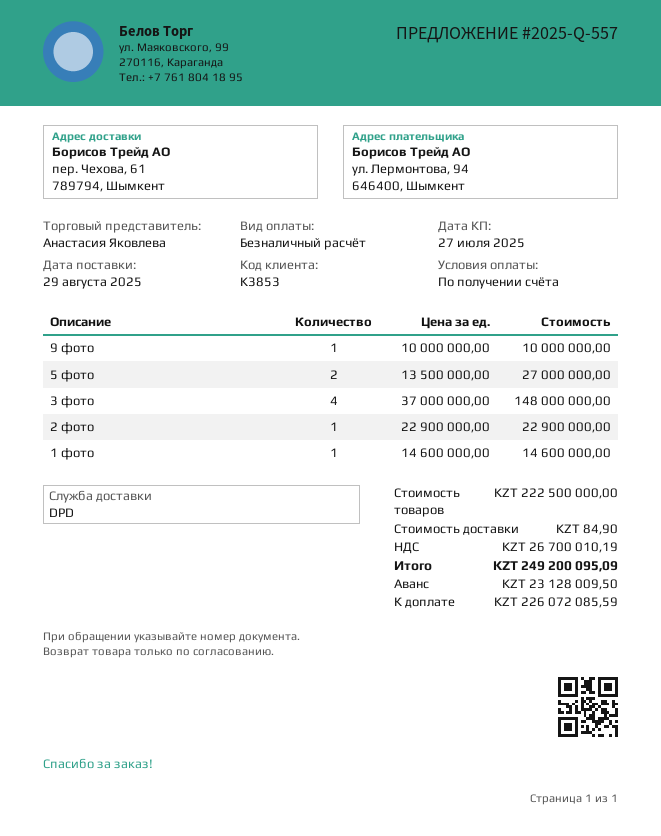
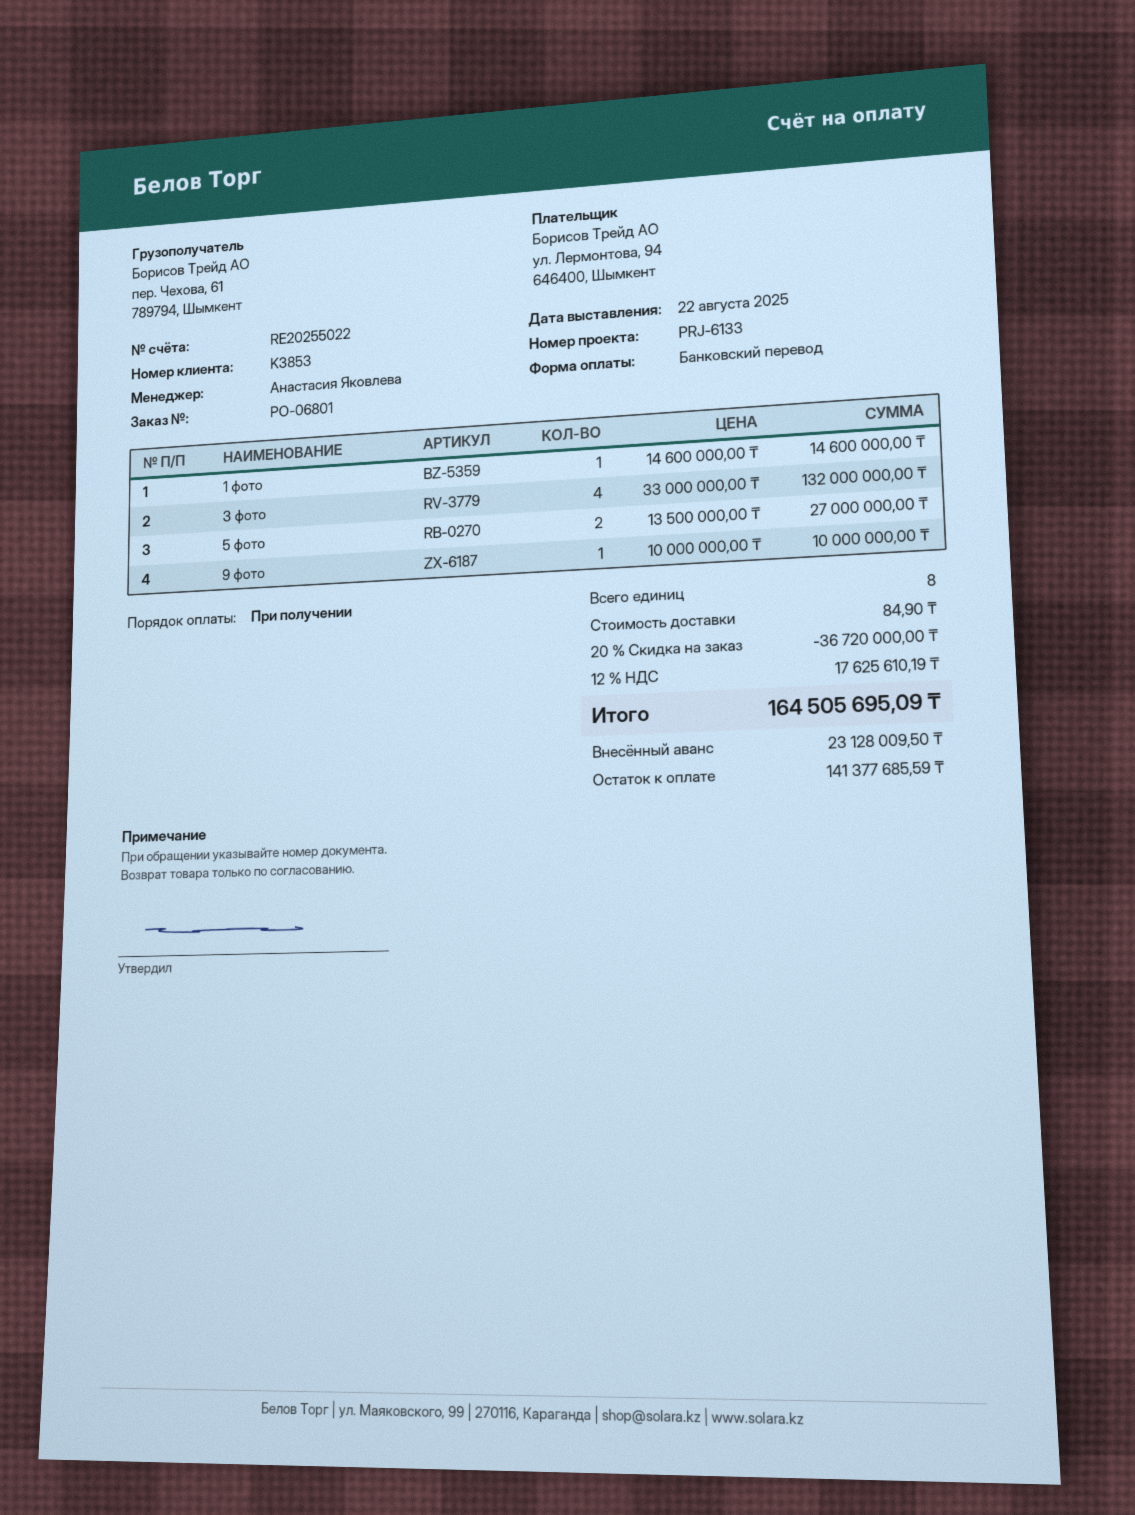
3 фото: 4 x 37000000.00 = 148000000.00 -> 4 x 33000000.00 = 132000000.00
2 фото: 1 x 22900000.00 = 22900000.00 -> none
discount: none -> 20% = 36720000.00
tax: 26700010.19 -> 17625610.19
total: 249200095.09 -> 164505695.09
balance: 226072085.59 -> 141377685.59

